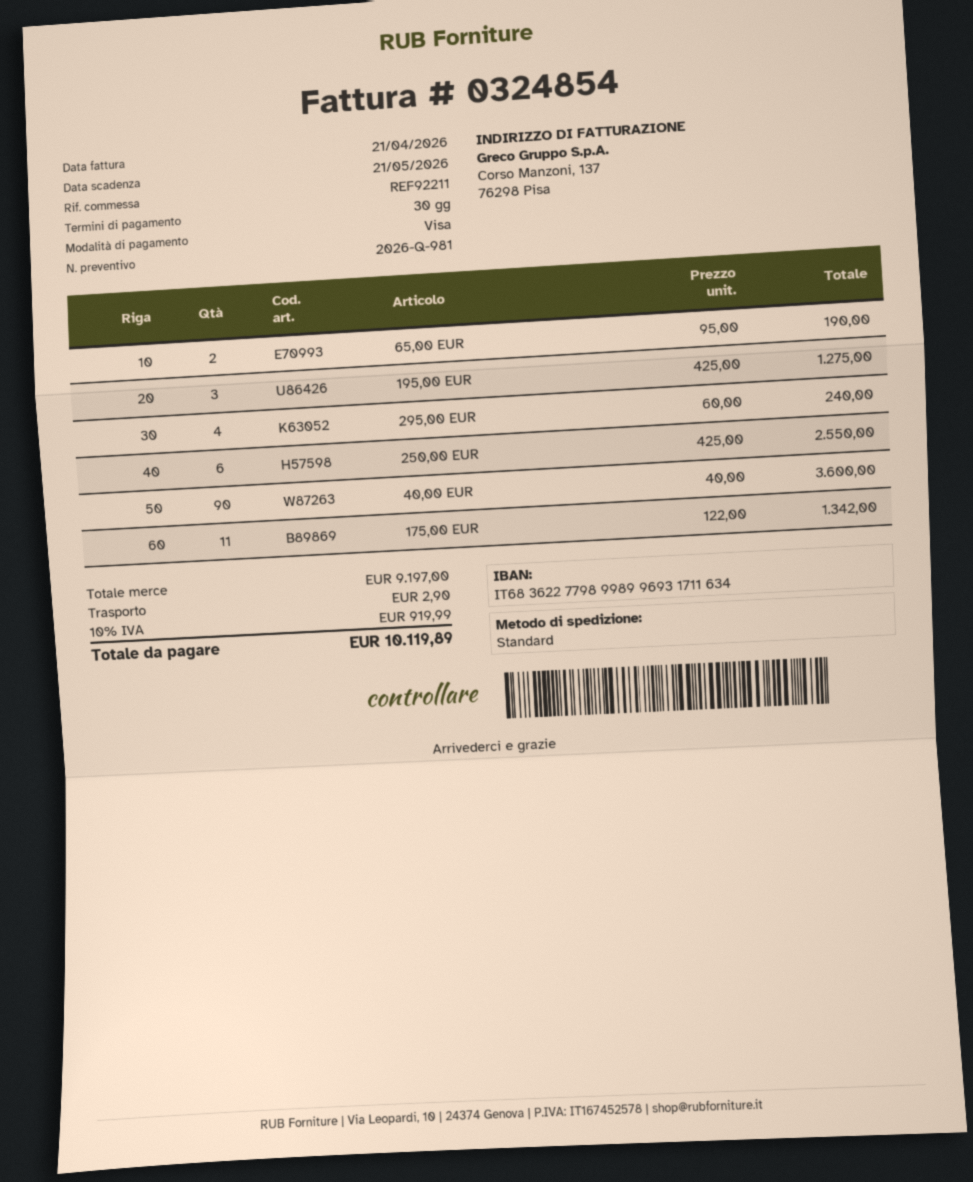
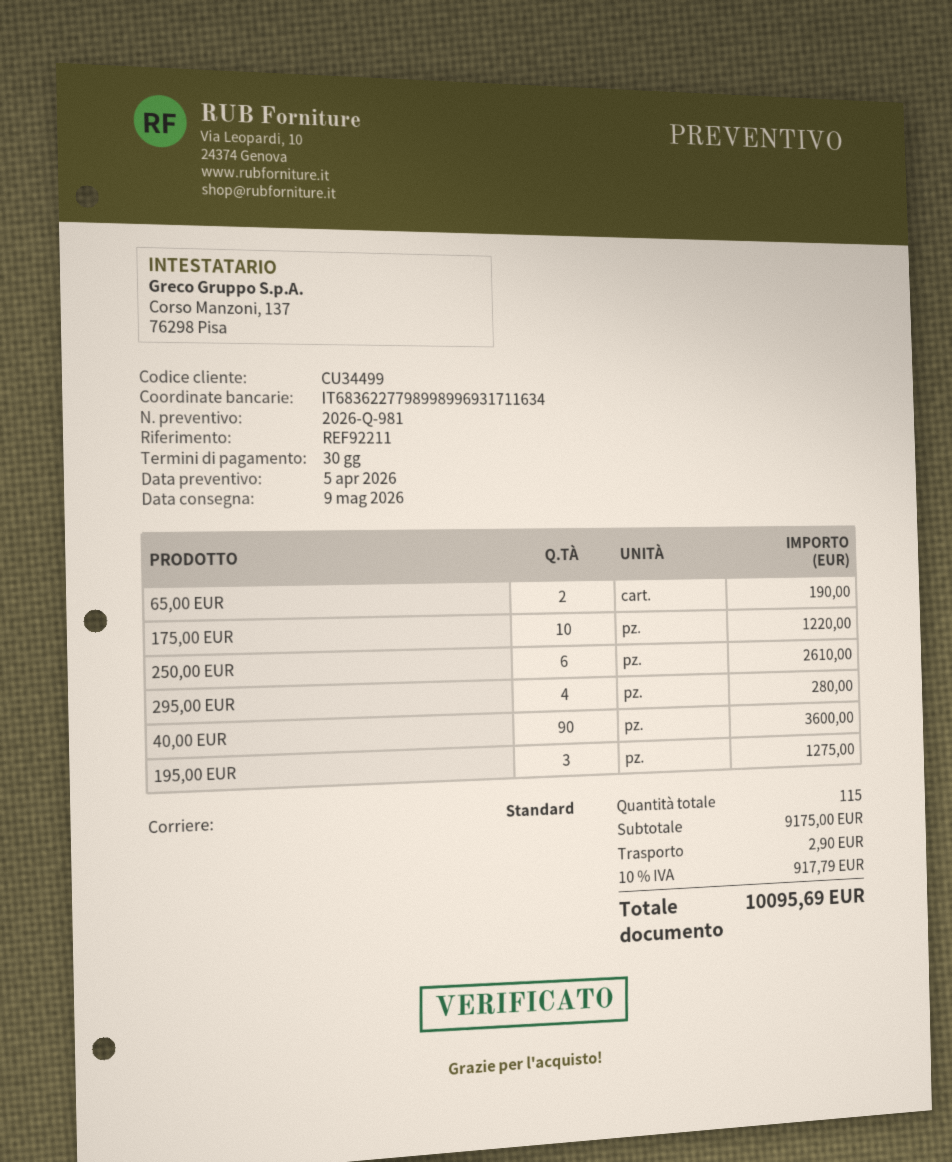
295,00 EUR: 4 for 240.00 -> 4 for 280.00
250,00 EUR: 6 for 2550.00 -> 6 for 2610.00
175,00 EUR: 11 for 1342.00 -> 10 for 1220.00
subtotal: 9197.00 -> 9175.00
tax: 10% = 919.99 -> 10% = 917.79
total: 10119.89 -> 10095.69

